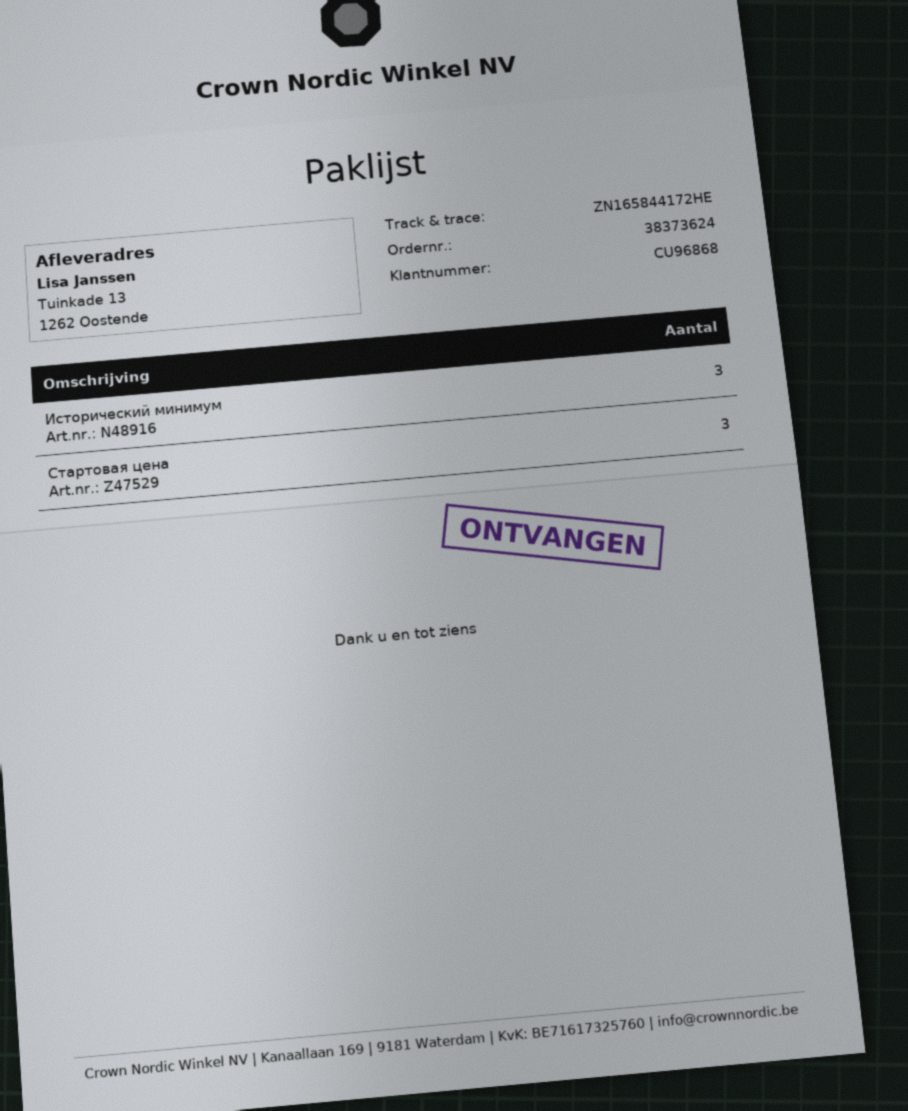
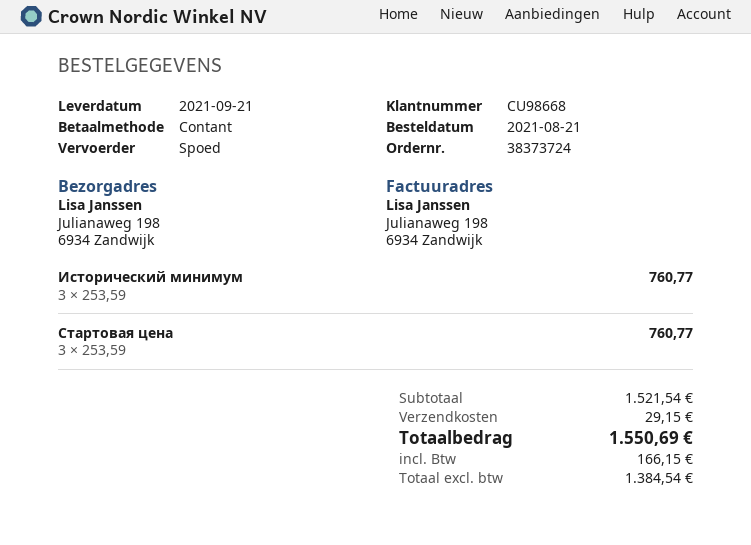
order number: 38373624 -> 38373724
customer number: CU96868 -> CU98668
ship to: Tuinkade 13, 1262 Oostende -> Julianaweg 198, 6934 Zandwijk

